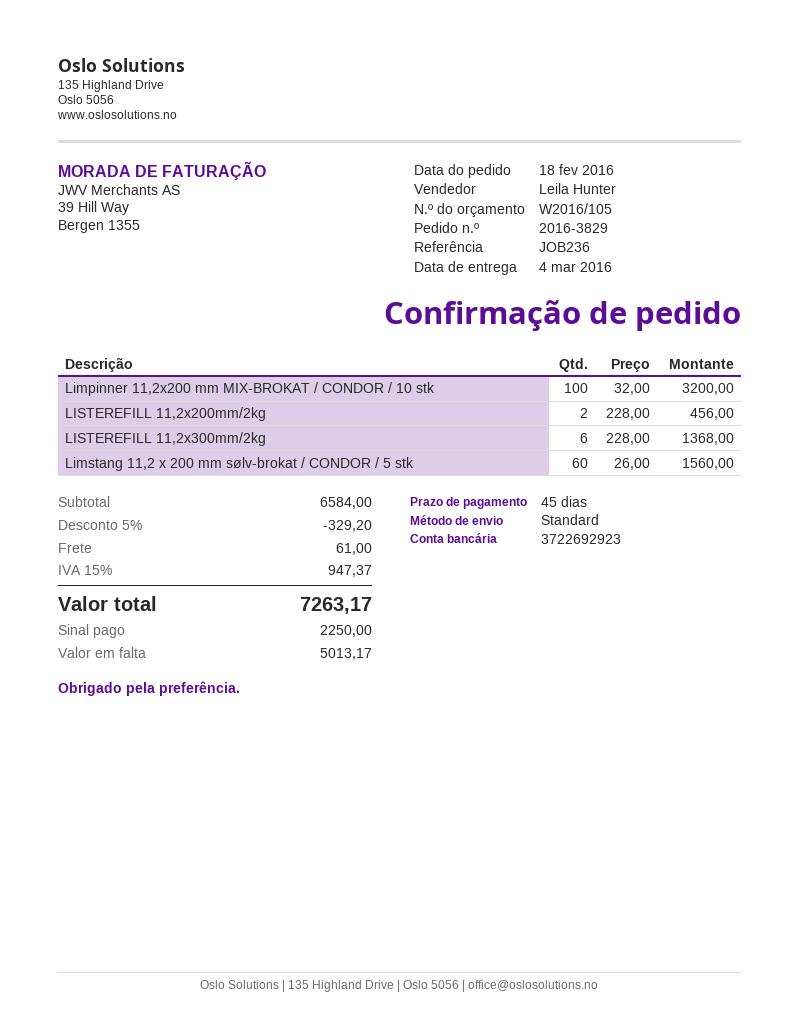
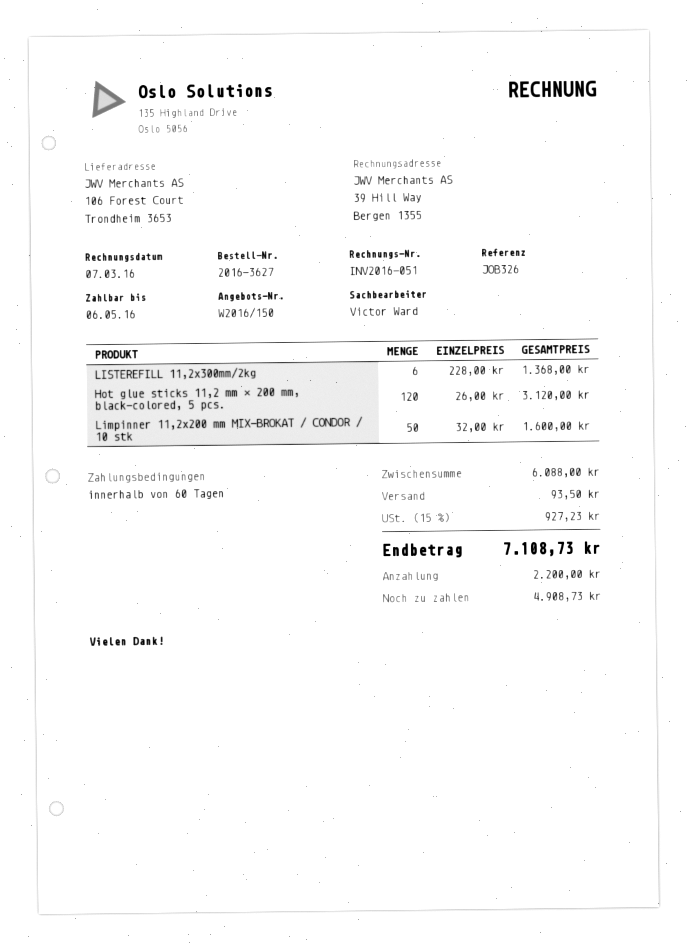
quote number: W2016/105 -> W2016/150
order number: 2016-3829 -> 2016-3627
payment terms: 45 days -> 60 days
reference: JOB236 -> JOB326
sales rep: Leila Hunter -> Victor Ward
Limpinner 11,2x200 mm MIX-BROKAT / CONDOR / 10 stk: 100 x 32.00 = 3200.00 -> 50 x 32.00 = 1600.00
LISTEREFILL 11,2x200mm/2kg: 2 x 228.00 = 456.00 -> none
Limstang 11,2 x 200 mm sølv-brokat / CONDOR / 5 stk: 60 x 26.00 = 1560.00 -> none
Hot glue sticks 11,2 mm × 200 mm, black-colored, 5 pcs.: none -> 120 x 26.00 = 3120.00
subtotal: 6584.00 -> 6088.00
discount: 5% = 329.20 -> none
shipping: 61.00 -> 93.50
tax: 15% = 947.37 -> 15% = 927.23
total: 7263.17 -> 7108.73
deposit: 2250.00 -> 2200.00
balance: 5013.17 -> 4908.73

